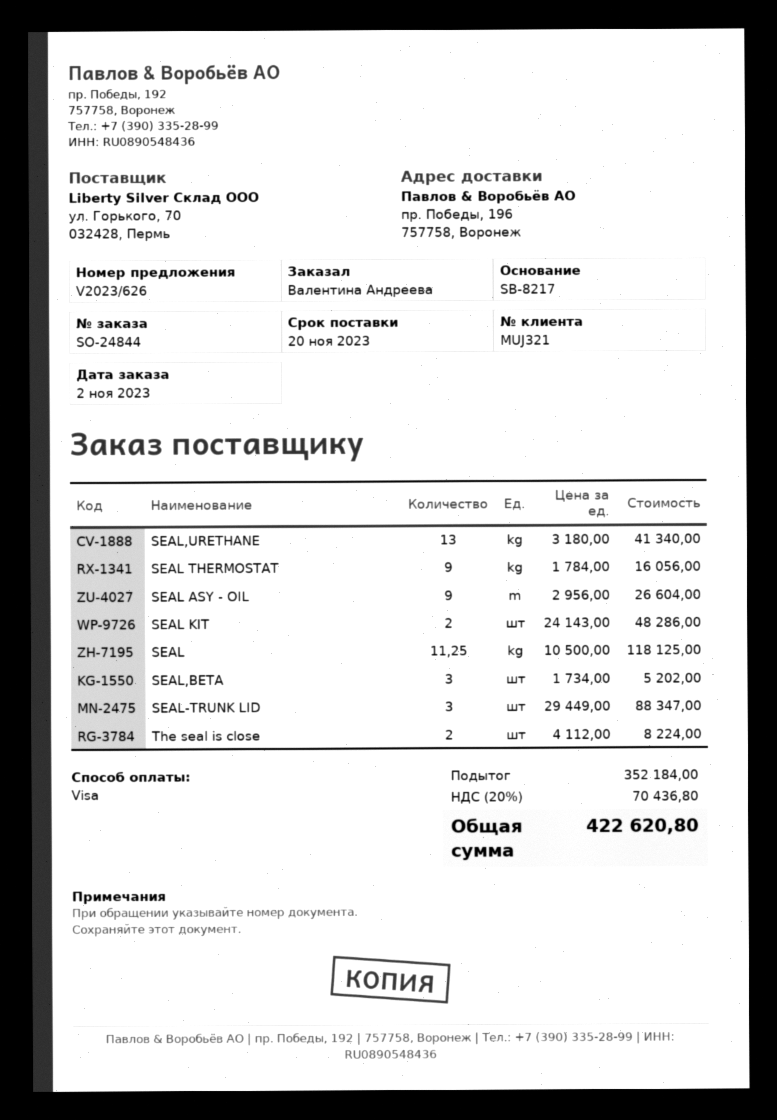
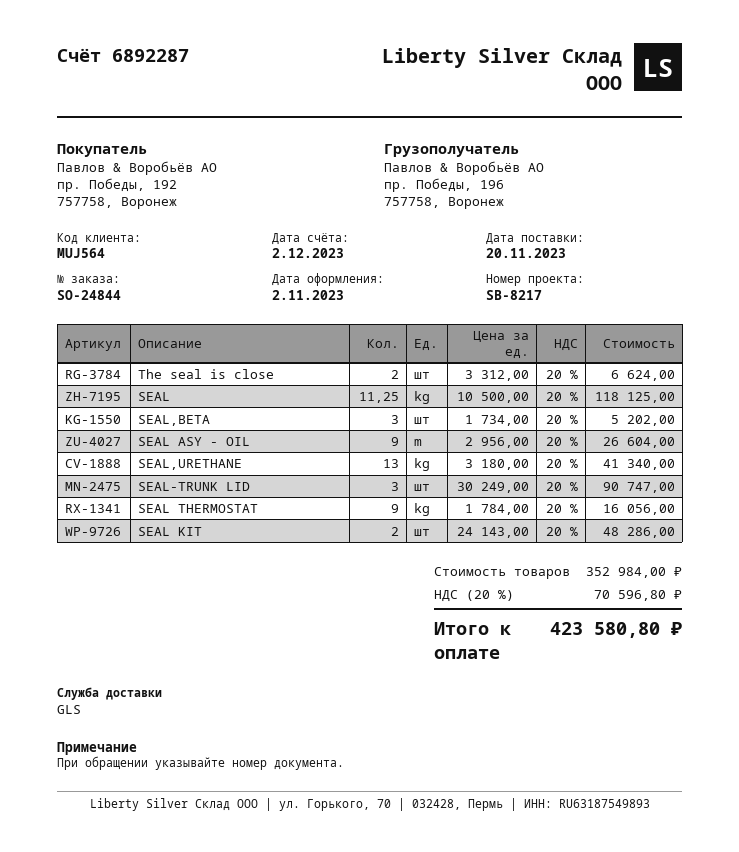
customer number: MUJ321 -> MUJ564
SEAL-TRUNK LID: 3 x 29449.00 = 88347.00 -> 3 x 30249.00 = 90747.00
The seal is close: 2 x 4112.00 = 8224.00 -> 2 x 3312.00 = 6624.00
subtotal: 352184.00 -> 352984.00
tax: 20% = 70436.80 -> 20% = 70596.80
total: 422620.80 -> 423580.80

